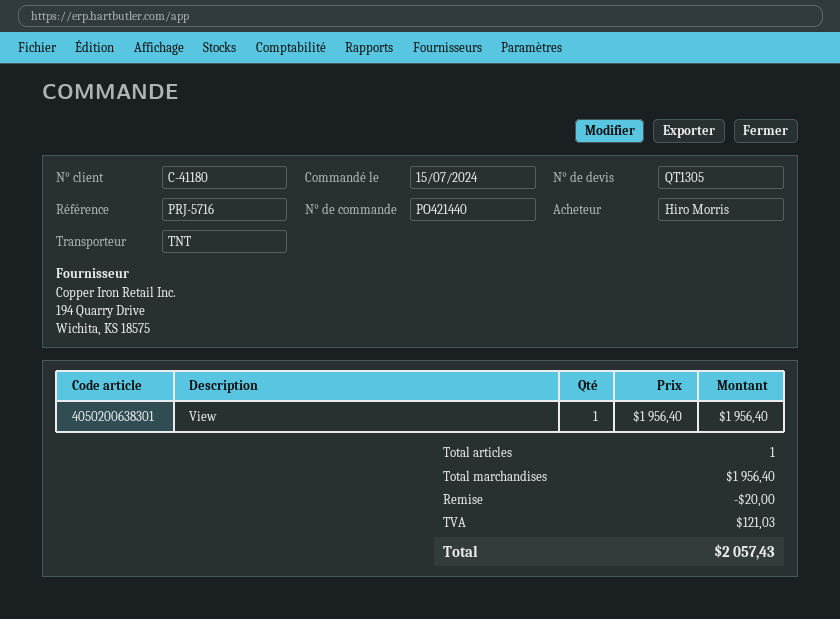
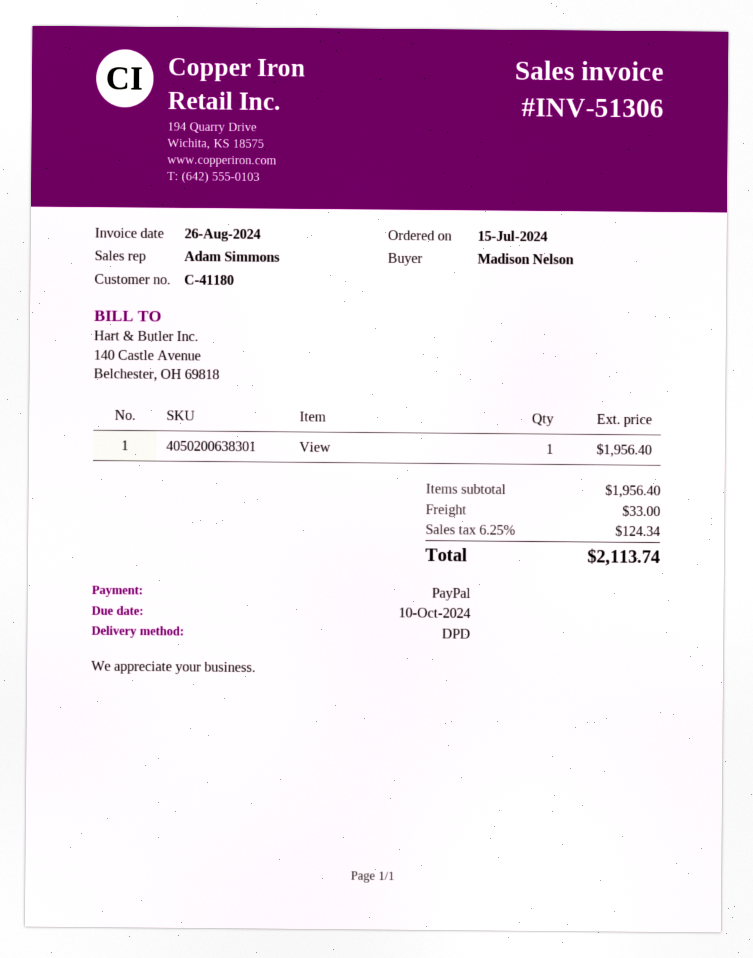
ordered by: Hiro Morris -> Madison Nelson
shipping method: TNT -> DPD
discount: 20.00 -> none
shipping: none -> 33.00
tax: 121.03 -> 124.34
total: 2057.43 -> 2113.74

